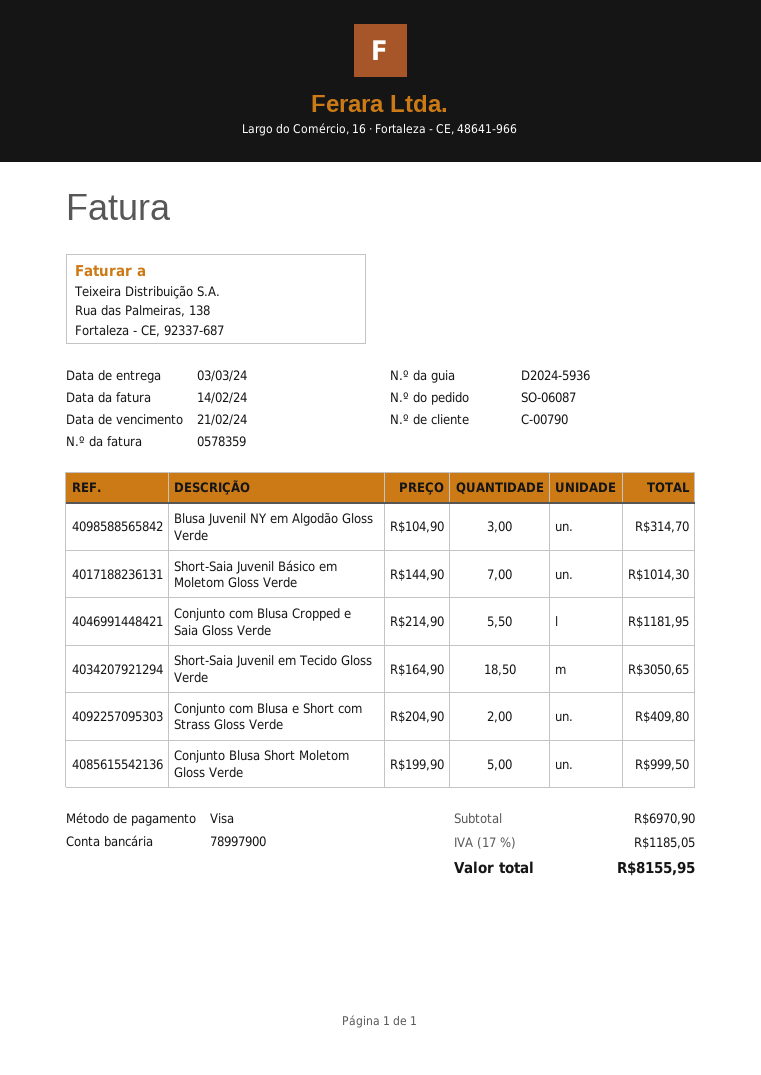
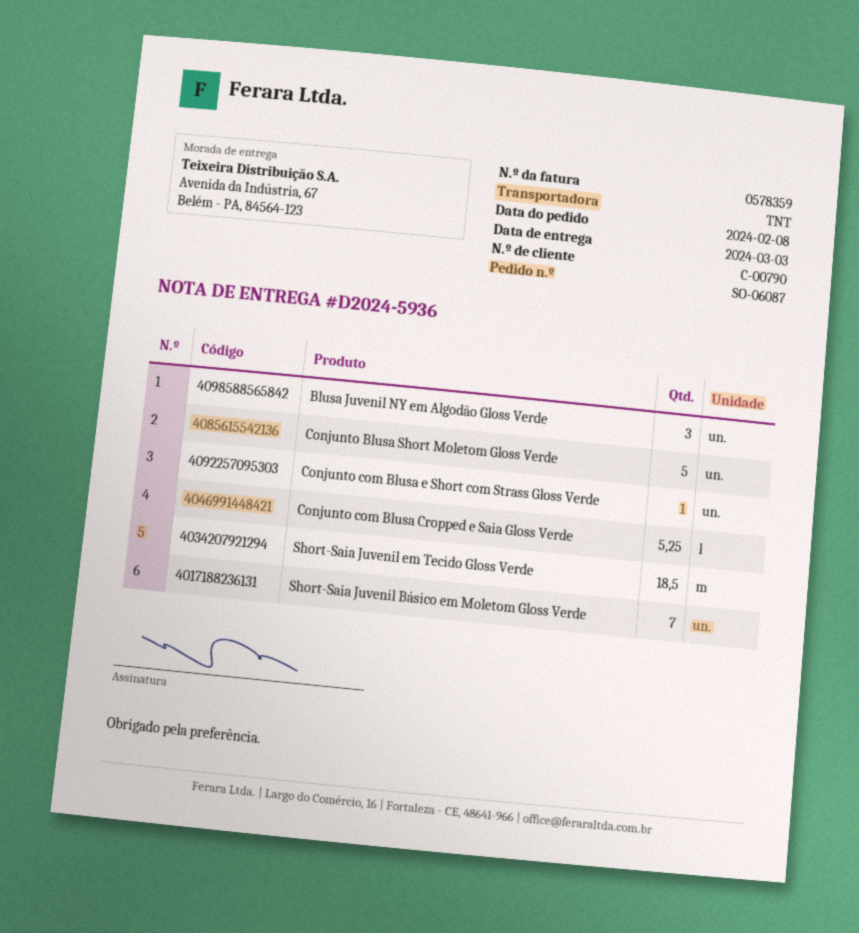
Conjunto com Blusa Cropped e Saia Gloss Verde: 5.5 -> 5.25
Conjunto com Blusa e Short com Strass Gloss Verde: 2 -> 1

